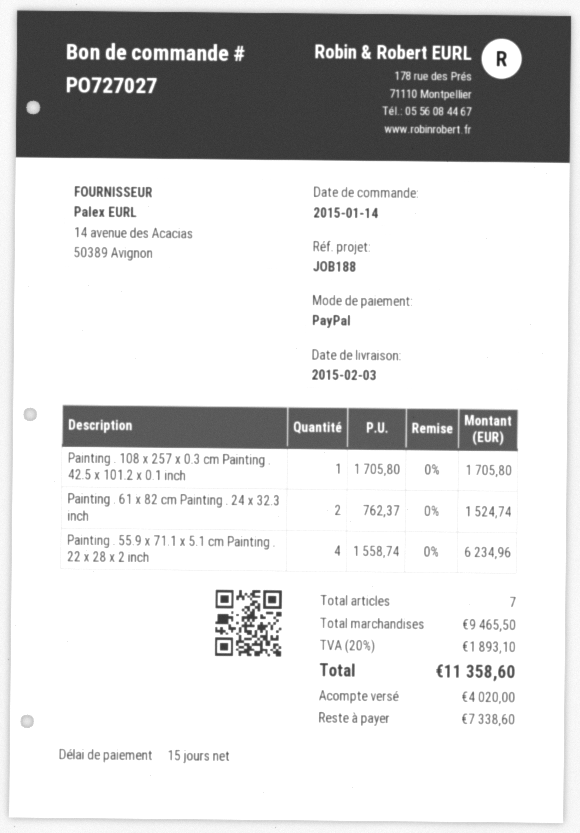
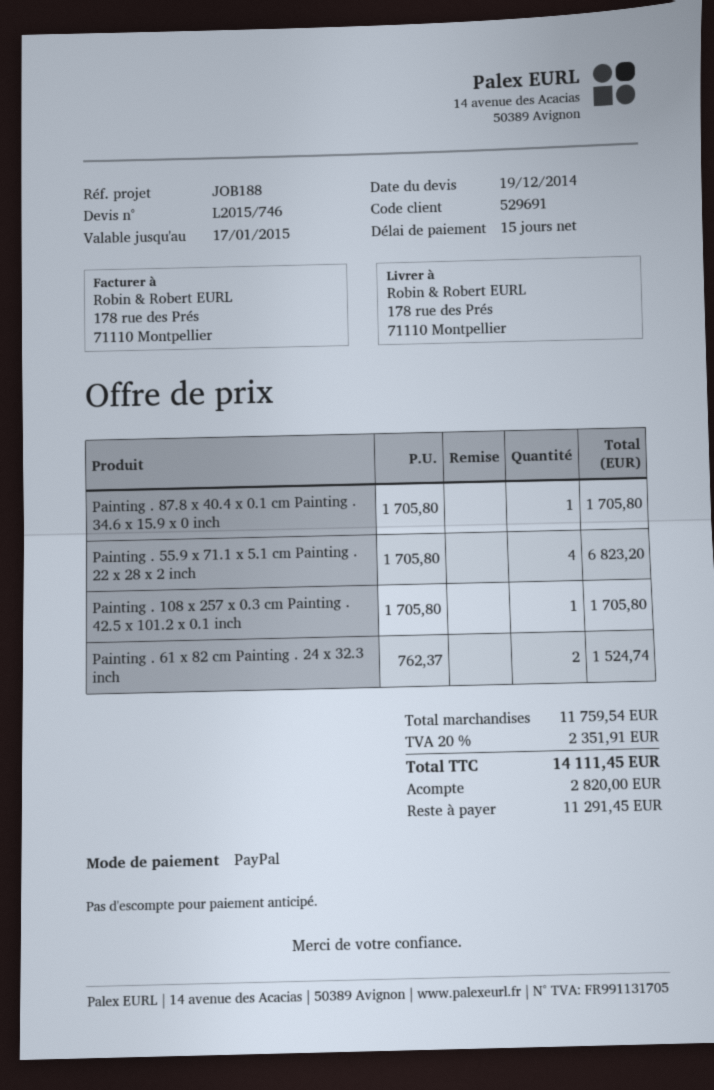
Painting . 55.9 x 71.1 x 5.1 cm Painting . 22 x 28 x 2 inch: 4 x 1558.74 = 6234.96 -> 4 x 1705.80 = 6823.20
Painting . 87.8 x 40.4 x 0.1 cm Painting . 34.6 x 15.9 x 0 inch: none -> 1 x 1705.80 = 1705.80
subtotal: 9465.50 -> 11759.54
tax: 20% = 1893.10 -> 20% = 2351.91
total: 11358.60 -> 14111.45
deposit: 4020.00 -> 2820.00
balance: 7338.60 -> 11291.45

